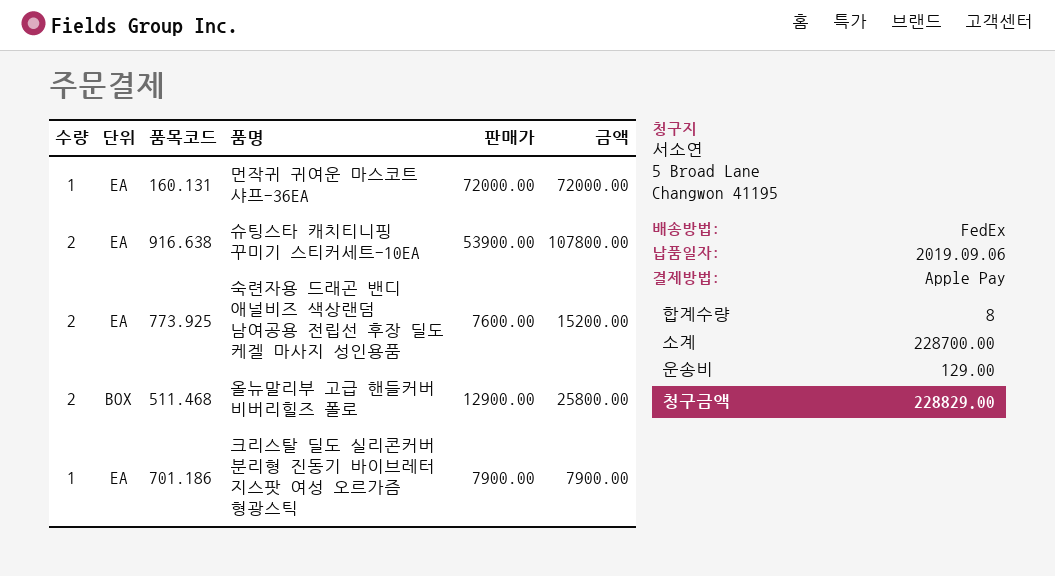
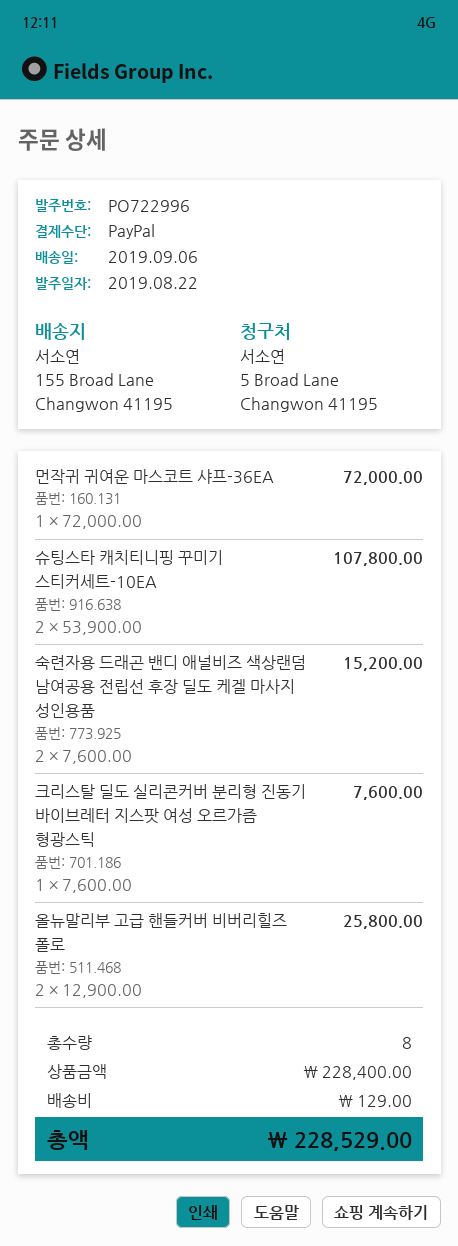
payment method: Apple Pay -> PayPal
크리스탈 딜도 실리콘커버 분리형 진동기 바이브레터 지스팟 여성 오르가즘 형광스틱: 1 x 7900.00 = 7900.00 -> 1 x 7600.00 = 7600.00
subtotal: 228700.00 -> 228400.00
total: 228829.00 -> 228529.00

